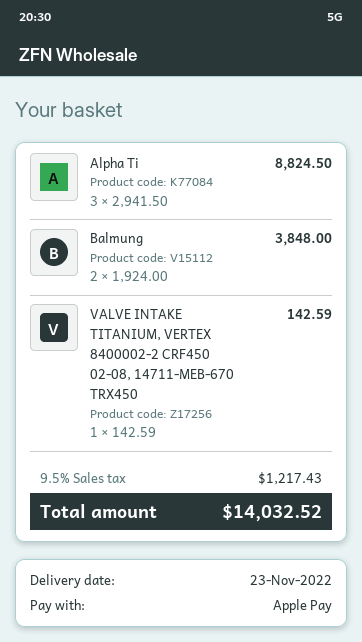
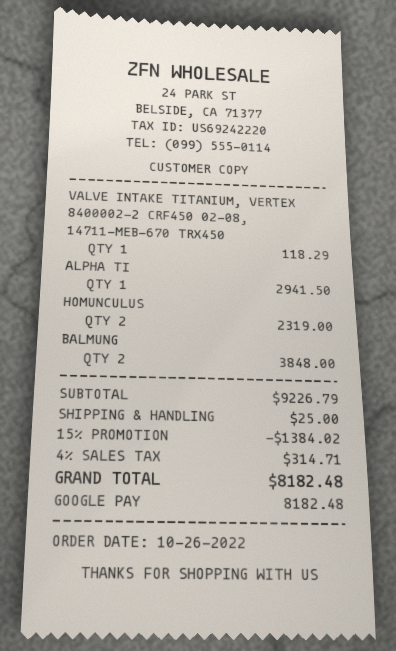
payment method: Apple Pay -> Google Pay
Alpha Ti: 3 for 8824.50 -> 1 for 2941.50
VALVE INTAKE TITANIUM, VERTEX 8400002-2 CRF450 02-08, 14711-MEB-670 TRX450: 1 for 142.59 -> 1 for 118.29
HOMUNCULUS: none -> 2 for 2319.00
discount: none -> 15% = 1384.02
shipping: none -> 25.00
tax: 9.5% = 1217.43 -> 4% = 314.71
total: 14032.52 -> 8182.48

